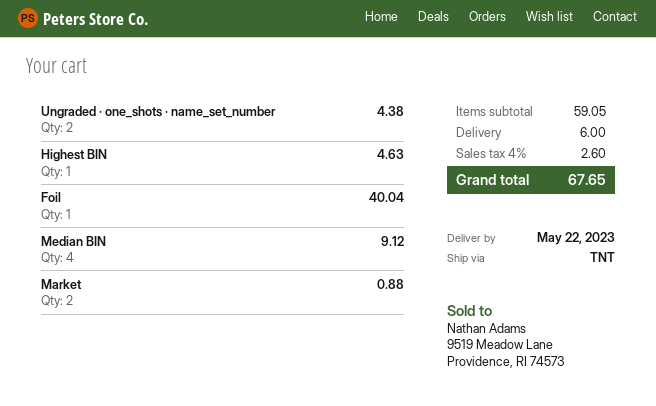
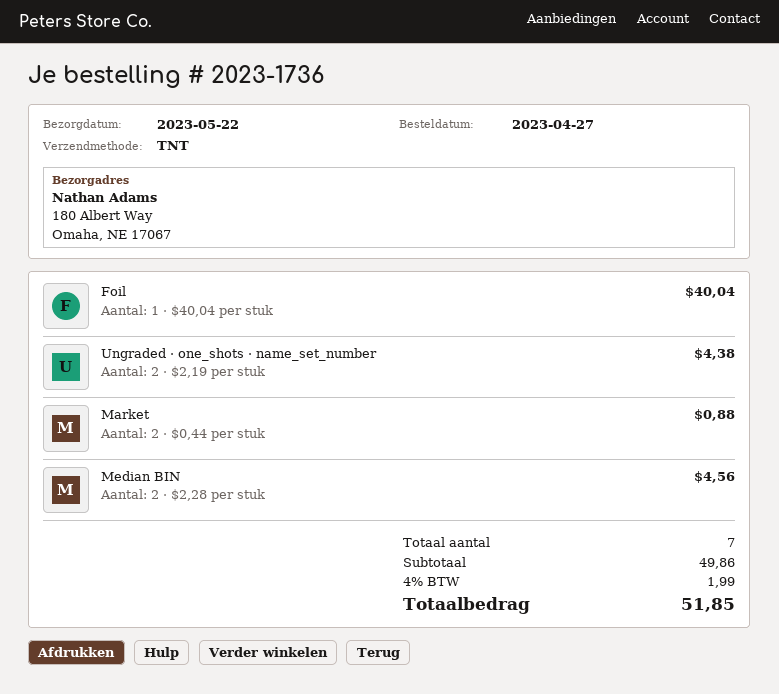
Highest BIN: 1 for 4.63 -> none
Median BIN: 4 for 9.12 -> 2 for 4.56
subtotal: 59.05 -> 49.86
shipping: 6.00 -> none
tax: 4% = 2.60 -> 4% = 1.99
total: 67.65 -> 51.85

